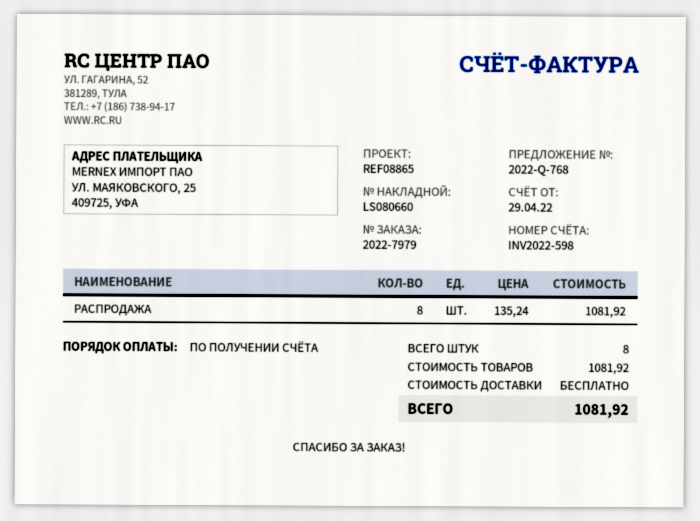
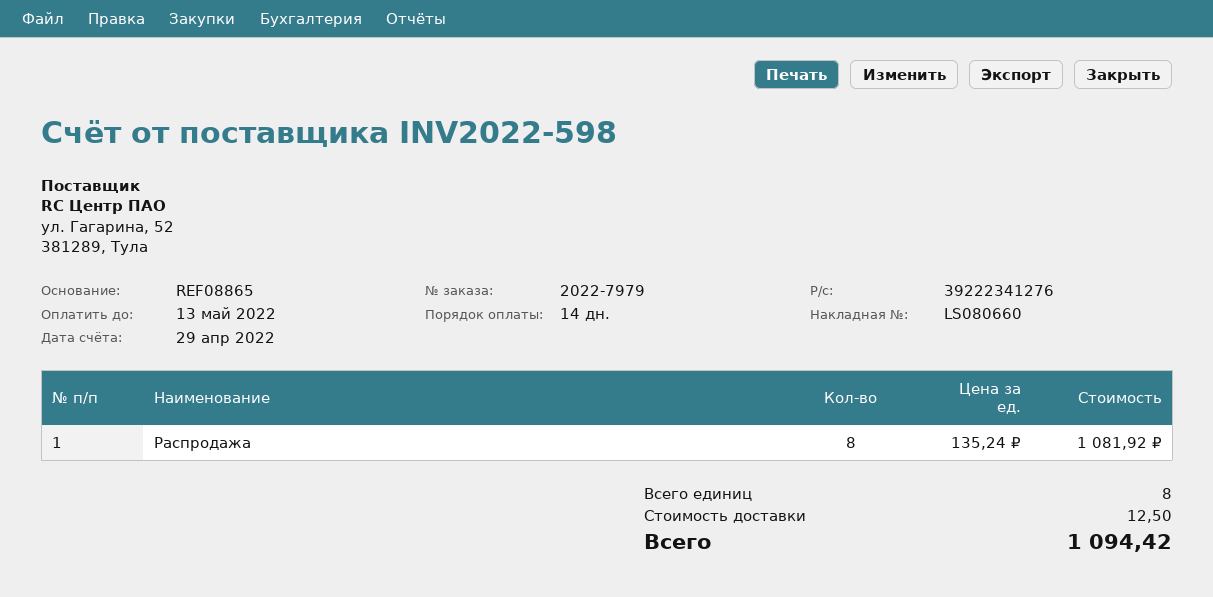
payment terms: on receipt -> 14 days
shipping: 0.00 -> 12.50
total: 1081.92 -> 1094.42

